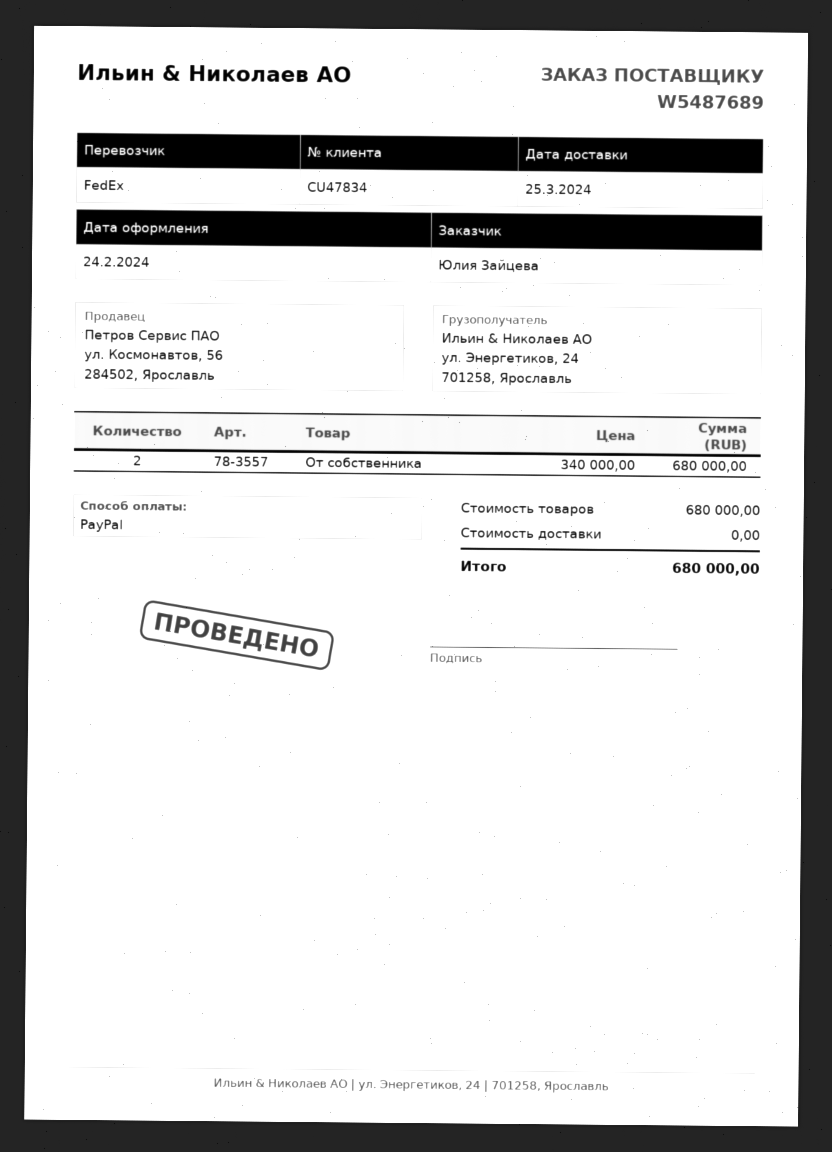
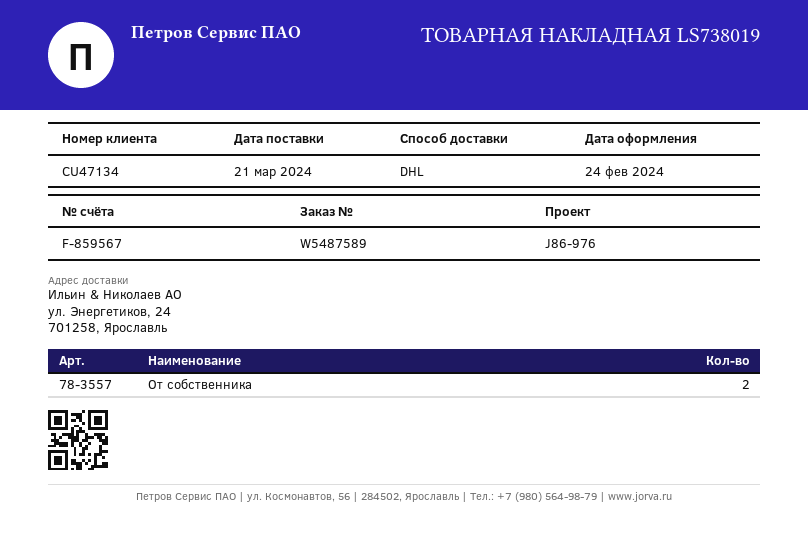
order number: W5487689 -> W5487589
delivery date: 2024-03-25 -> 2024-03-21
customer number: CU47834 -> CU47134
shipping method: FedEx -> DHL

